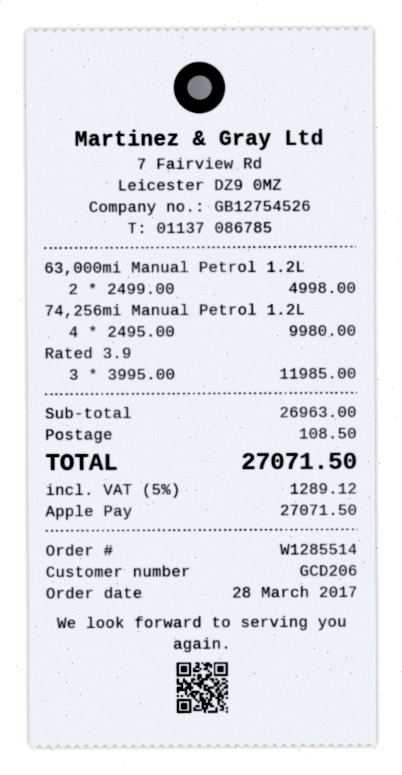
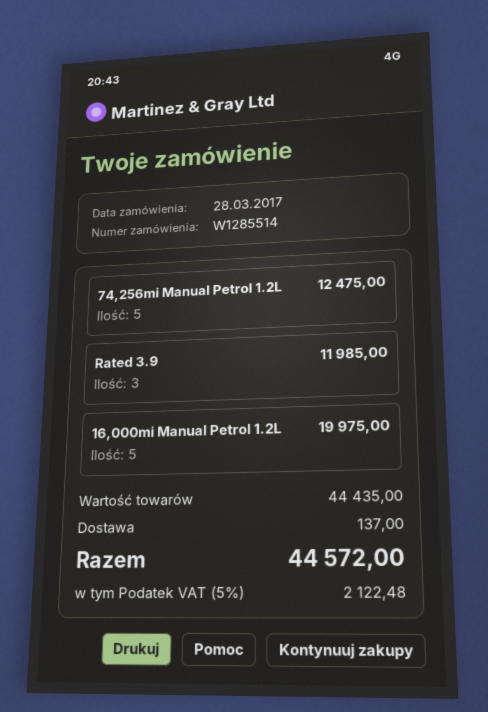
63,000mi Manual Petrol 1.2L: 2 for 4998.00 -> none
74,256mi Manual Petrol 1.2L: 4 for 9980.00 -> 5 for 12475.00
16,000mi Manual Petrol 1.2L: none -> 5 for 19975.00
subtotal: 26963.00 -> 44435.00
shipping: 108.50 -> 137.00
tax: 5% = 1289.12 -> 5% = 2122.48
total: 27071.50 -> 44572.00

